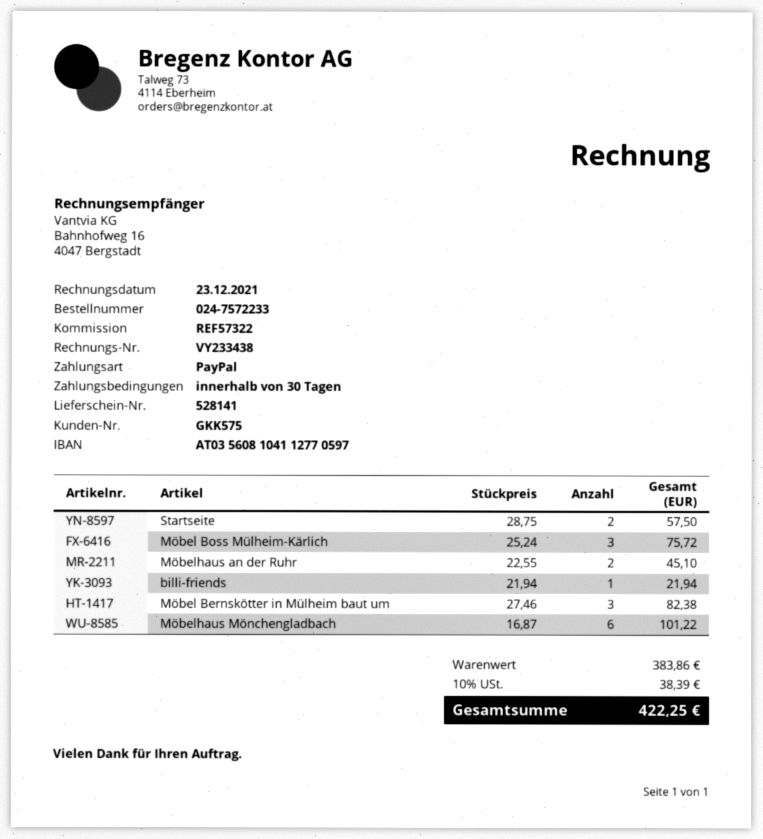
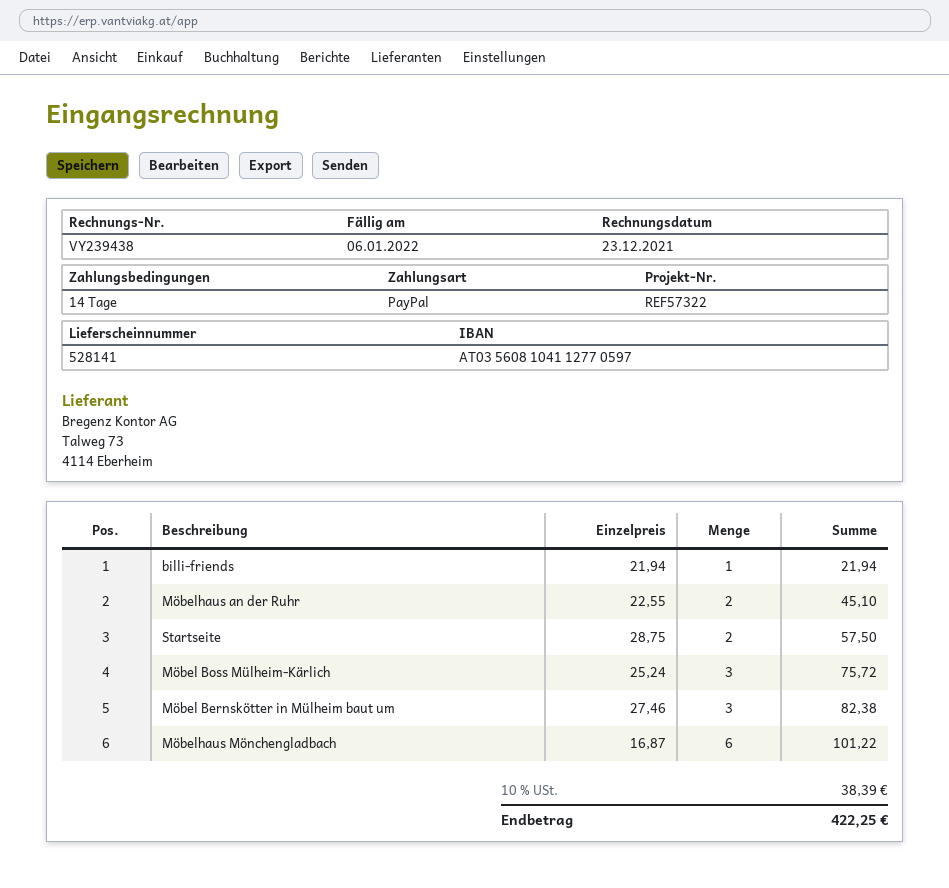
invoice number: VY233438 -> VY239438
payment terms: 30 days -> 14 days

